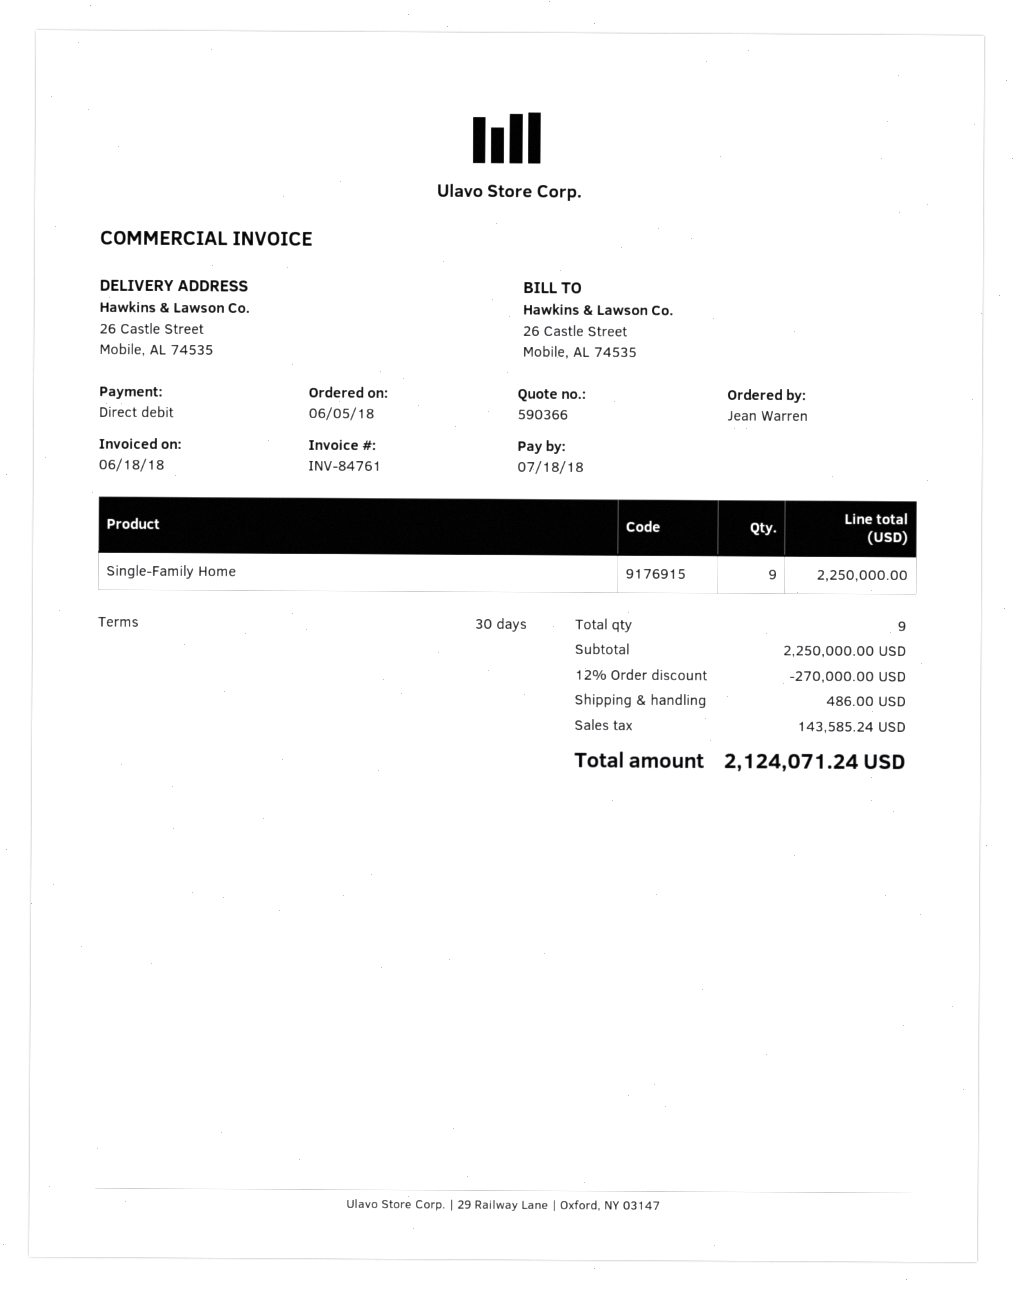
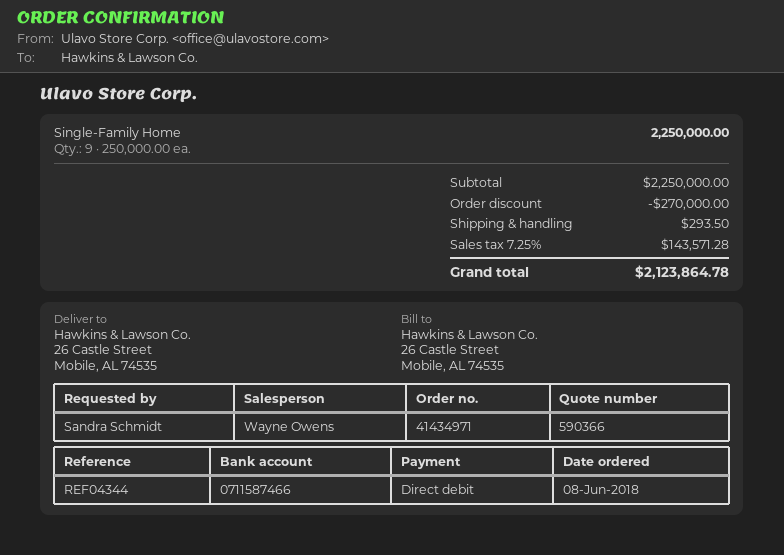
order date: 2018-06-05 -> 2018-06-08
ordered by: Jean Warren -> Sandra Schmidt
shipping: 486.00 -> 293.50
tax: 143585.24 -> 143571.28
total: 2124071.24 -> 2123864.78

